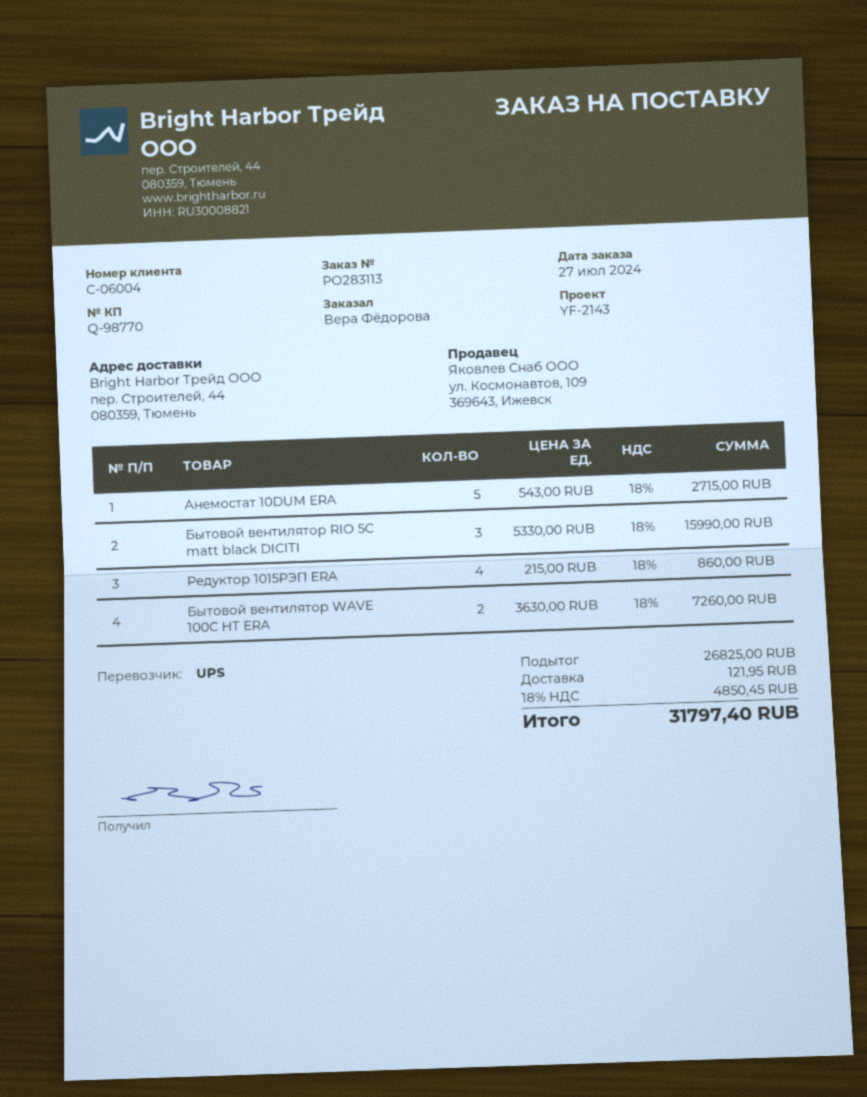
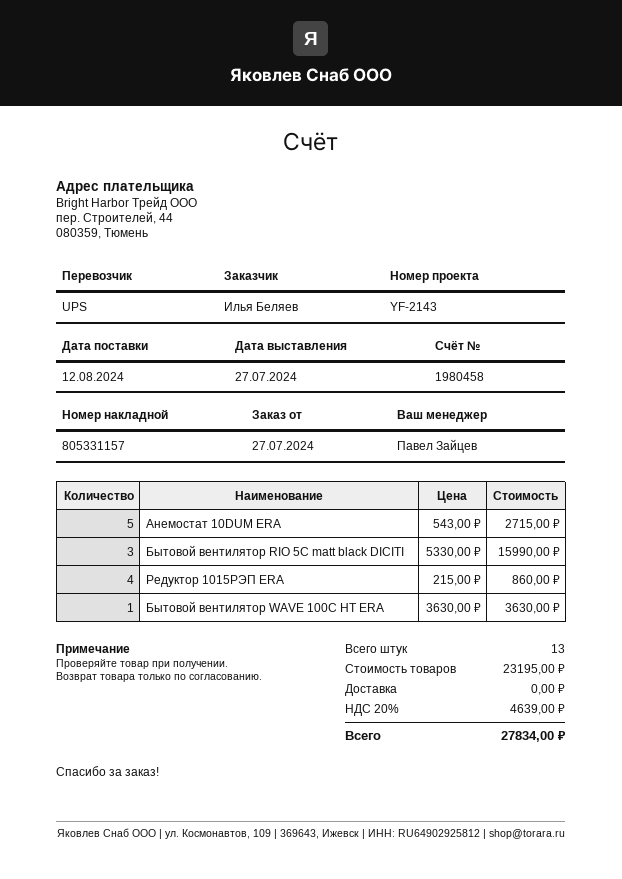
ordered by: Вера Фёдорова -> Илья Беляев
Бытовой вентилятор WAVE 100C HT ERA: 2 x 3630.00 = 7260.00 -> 1 x 3630.00 = 3630.00
subtotal: 26825.00 -> 23195.00
shipping: 121.95 -> 0.00
tax: 18% = 4850.45 -> 20% = 4639.00
total: 31797.40 -> 27834.00

